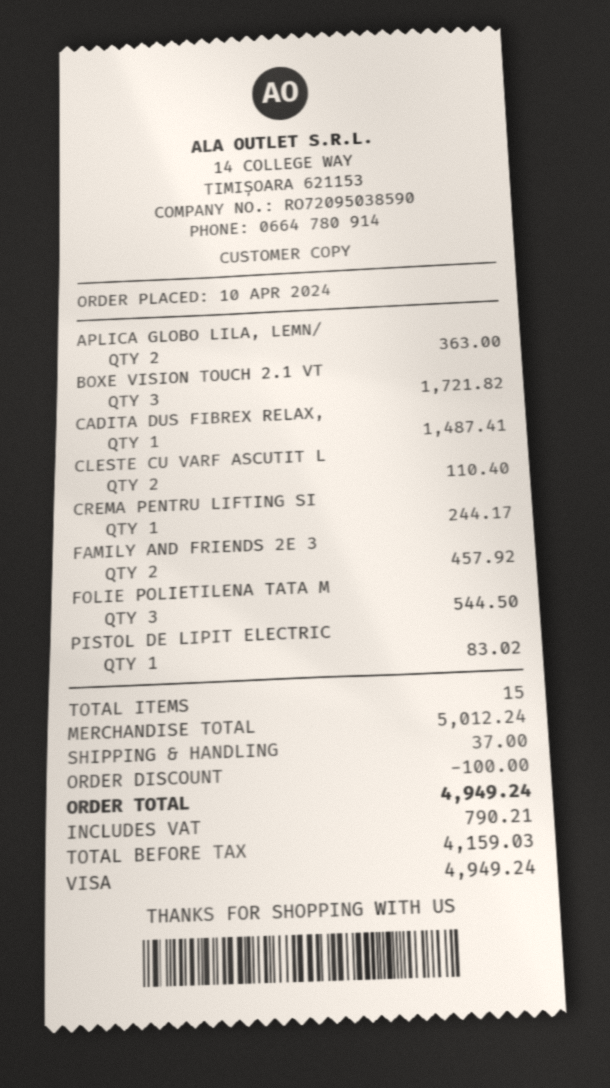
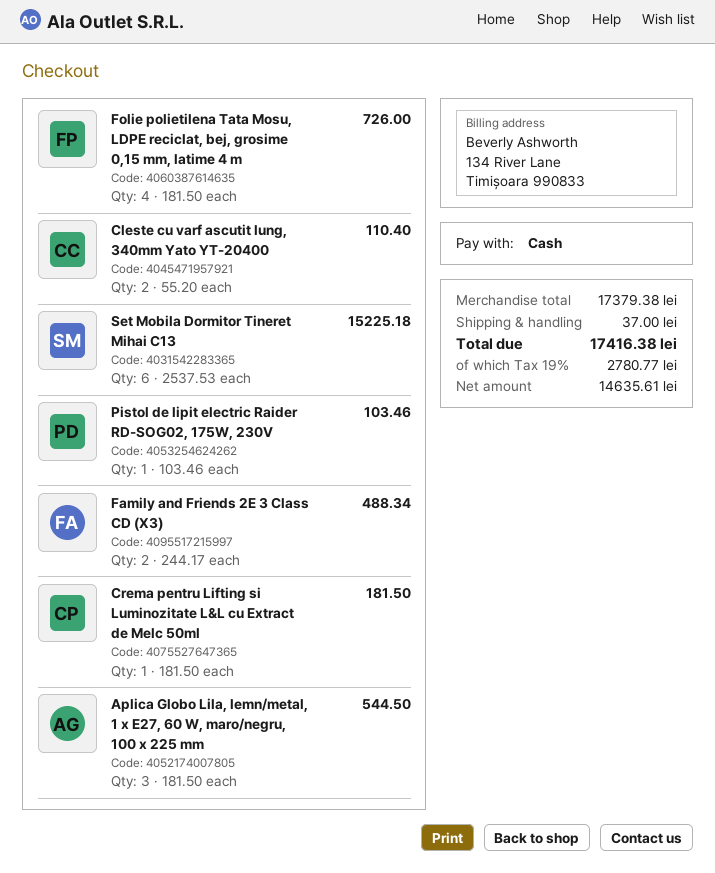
payment method: Visa -> cash
APLICA GLOBO LILA, LEMN/: 2 for 363.00 -> 3 for 544.50
BOXE VISION TOUCH 2.1 VT: 3 for 1721.82 -> none
CADITA DUS FIBREX RELAX,: 1 for 1487.41 -> none
CREMA PENTRU LIFTING SI: 1 for 244.17 -> 1 for 181.50
FAMILY AND FRIENDS 2E 3: 2 for 457.92 -> 2 for 488.34
FOLIE POLIETILENA TATA M: 3 for 544.50 -> 4 for 726.00
PISTOL DE LIPIT ELECTRIC: 1 for 83.02 -> 1 for 103.46
Set Mobila Dormitor Tineret Mihai C13: none -> 6 for 15225.18
subtotal: 5012.24 -> 17379.38
discount: 100.00 -> none
net: 4159.03 -> 14635.61
tax: 790.21 -> 2780.77
total: 4949.24 -> 17416.38

